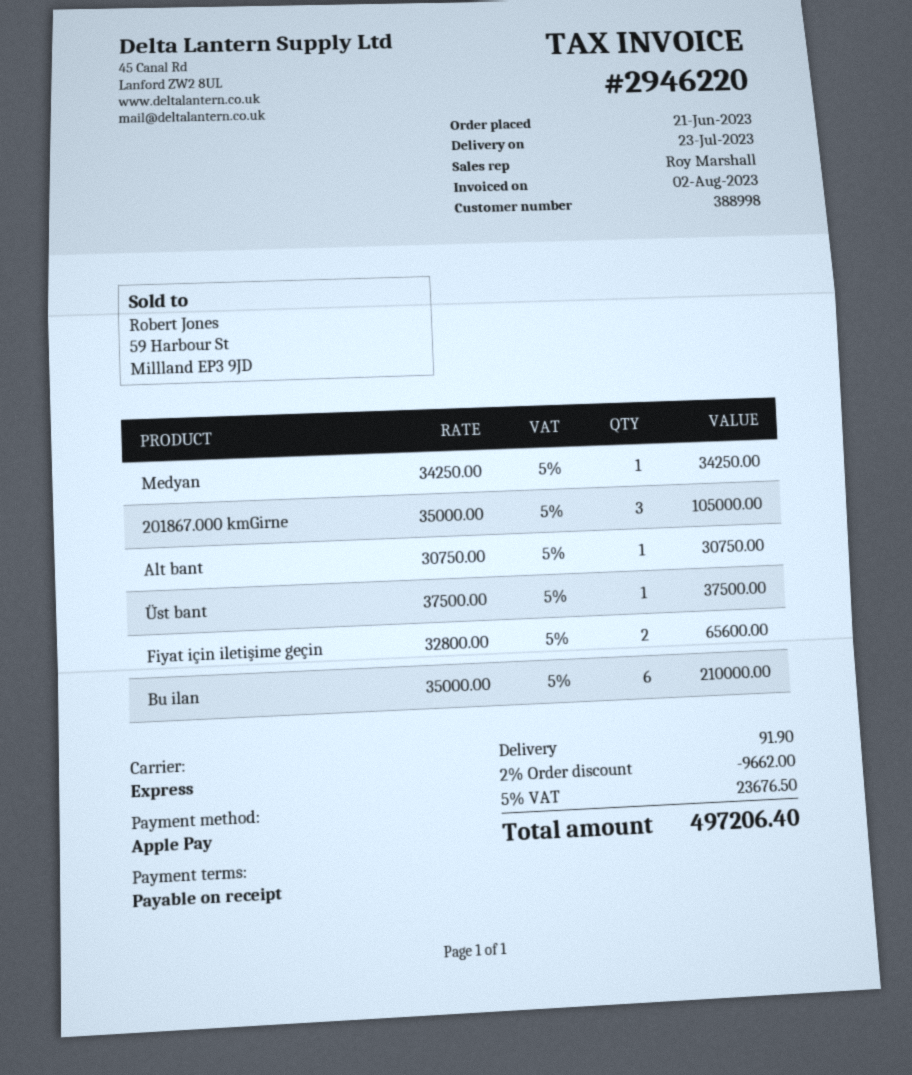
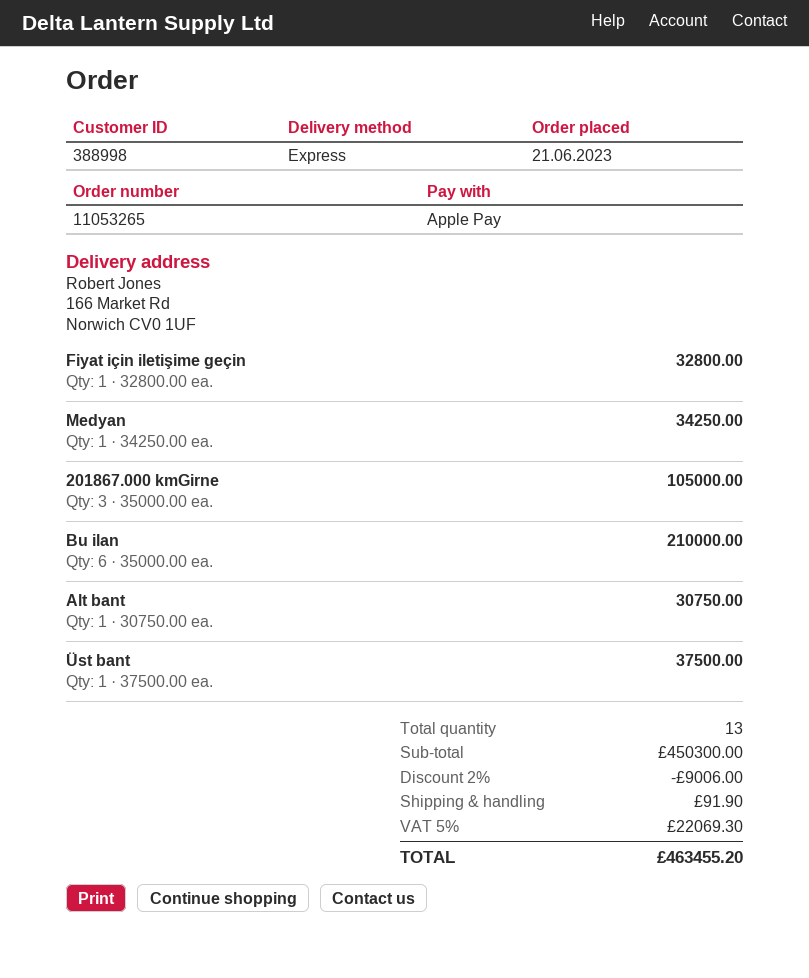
Fiyat için iletişime geçin: 2 x 32800.00 = 65600.00 -> 1 x 32800.00 = 32800.00
discount: 2% = 9662.00 -> 2% = 9006.00
tax: 5% = 23676.50 -> 5% = 22069.30
total: 497206.40 -> 463455.20

